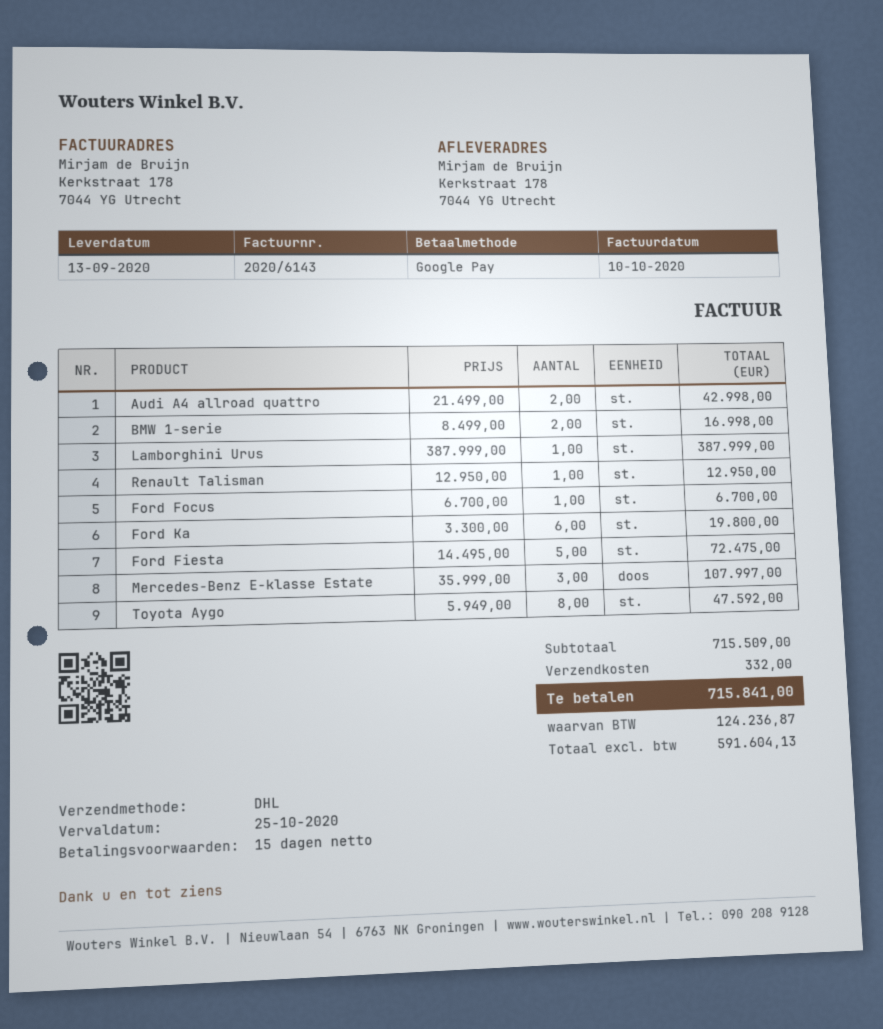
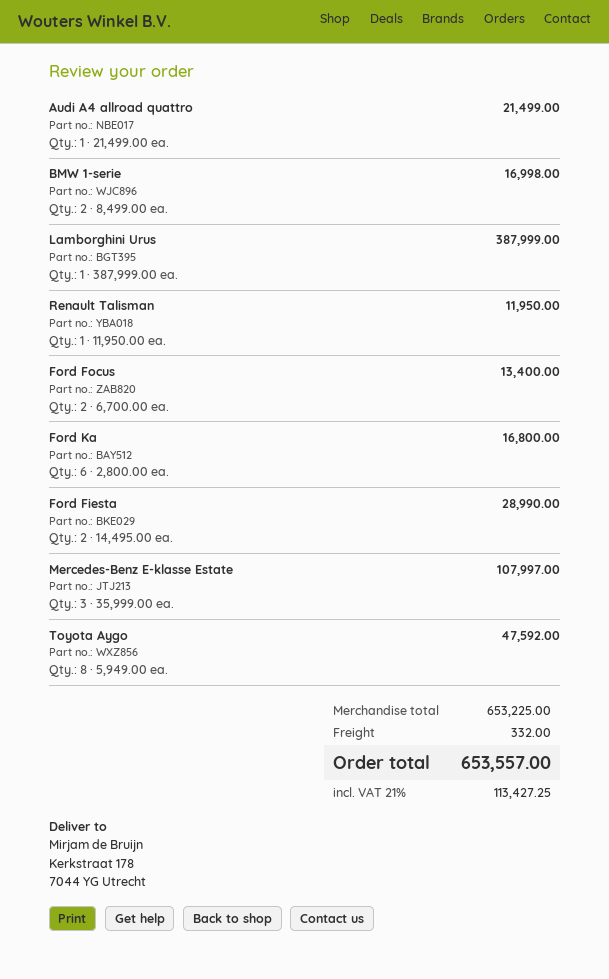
Audi A4 allroad quattro: 2 x 21499.00 = 42998.00 -> 1 x 21499.00 = 21499.00
Renault Talisman: 1 x 12950.00 = 12950.00 -> 1 x 11950.00 = 11950.00
Ford Focus: 1 x 6700.00 = 6700.00 -> 2 x 6700.00 = 13400.00
Ford Ka: 6 x 3300.00 = 19800.00 -> 6 x 2800.00 = 16800.00
Ford Fiesta: 5 x 14495.00 = 72475.00 -> 2 x 14495.00 = 28990.00
subtotal: 715509.00 -> 653225.00
tax: 124236.87 -> 113427.25
total: 715841.00 -> 653557.00

